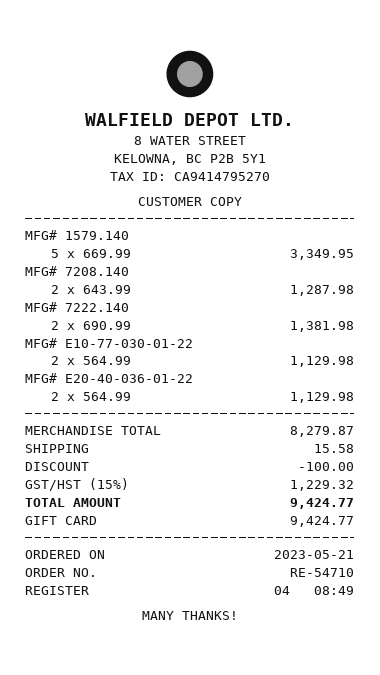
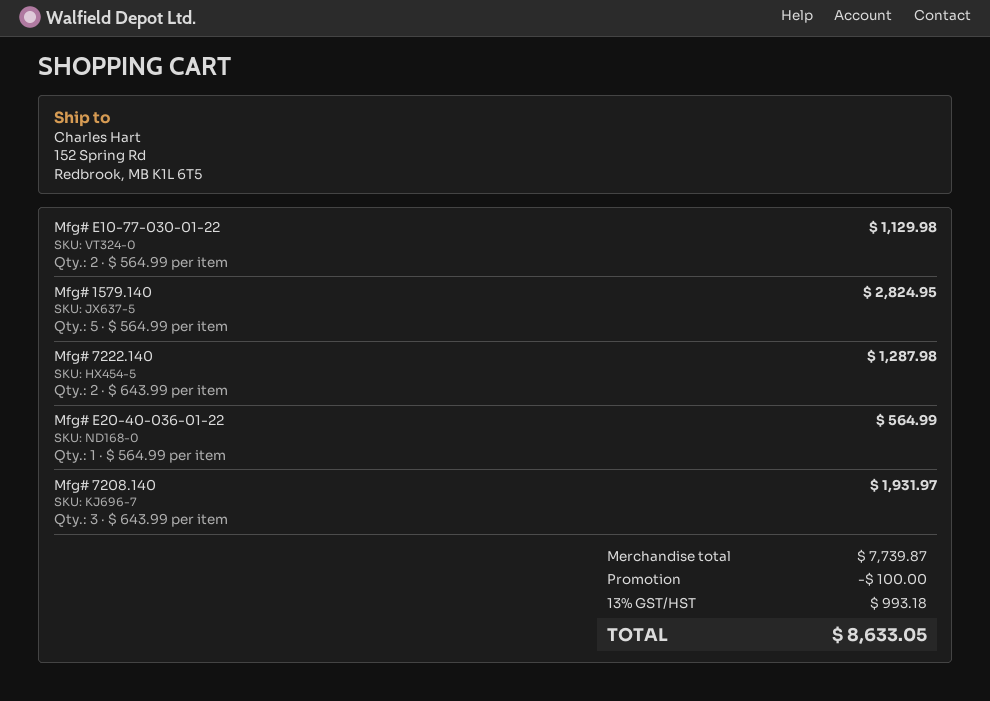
MFG# 1579.140: 5 x 669.99 = 3349.95 -> 5 x 564.99 = 2824.95
MFG# 7208.140: 2 x 643.99 = 1287.98 -> 3 x 643.99 = 1931.97
MFG# 7222.140: 2 x 690.99 = 1381.98 -> 2 x 643.99 = 1287.98
MFG# E20-40-036-01-22: 2 x 564.99 = 1129.98 -> 1 x 564.99 = 564.99
subtotal: 8279.87 -> 7739.87
shipping: 15.58 -> none
tax: 15% = 1229.32 -> 13% = 993.18
total: 9424.77 -> 8633.05

